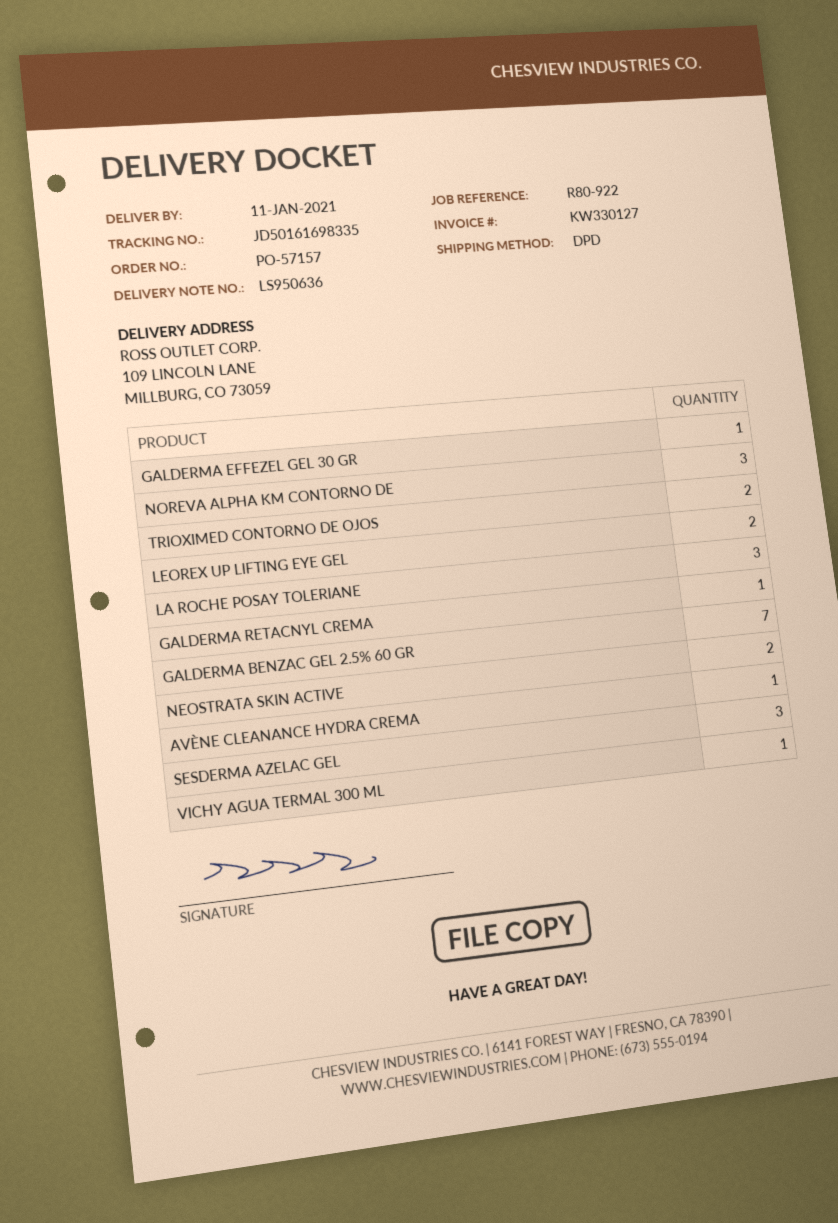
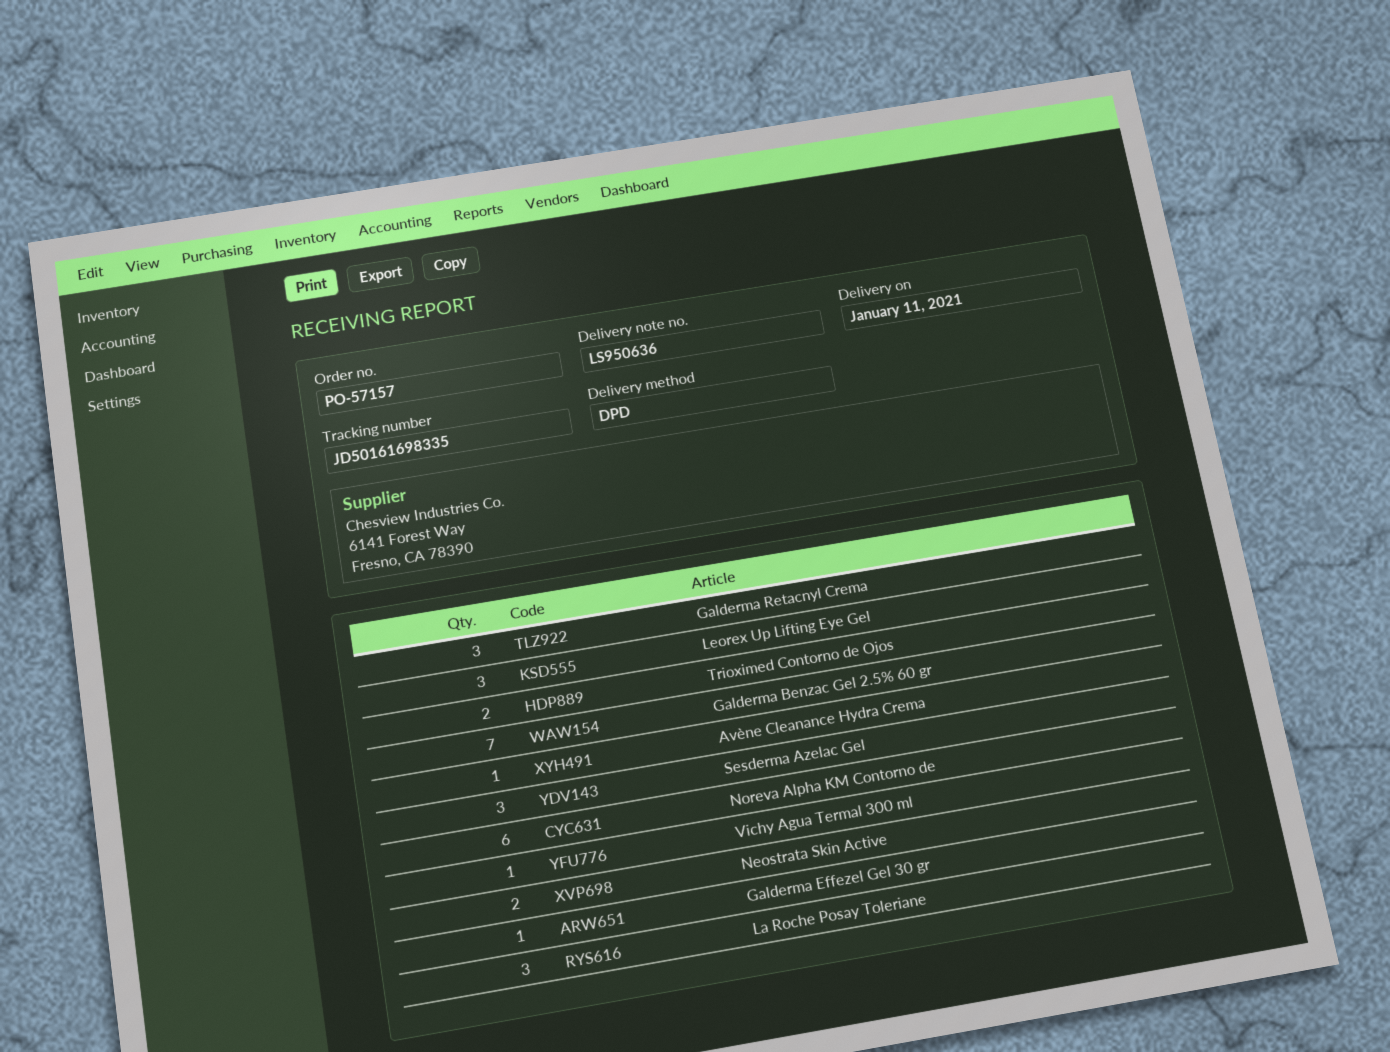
NOREVA ALPHA KM CONTORNO DE: 3 -> 6
LEOREX UP LIFTING EYE GEL: 2 -> 3
GALDERMA RETACNYL CREMA: 1 -> 3

